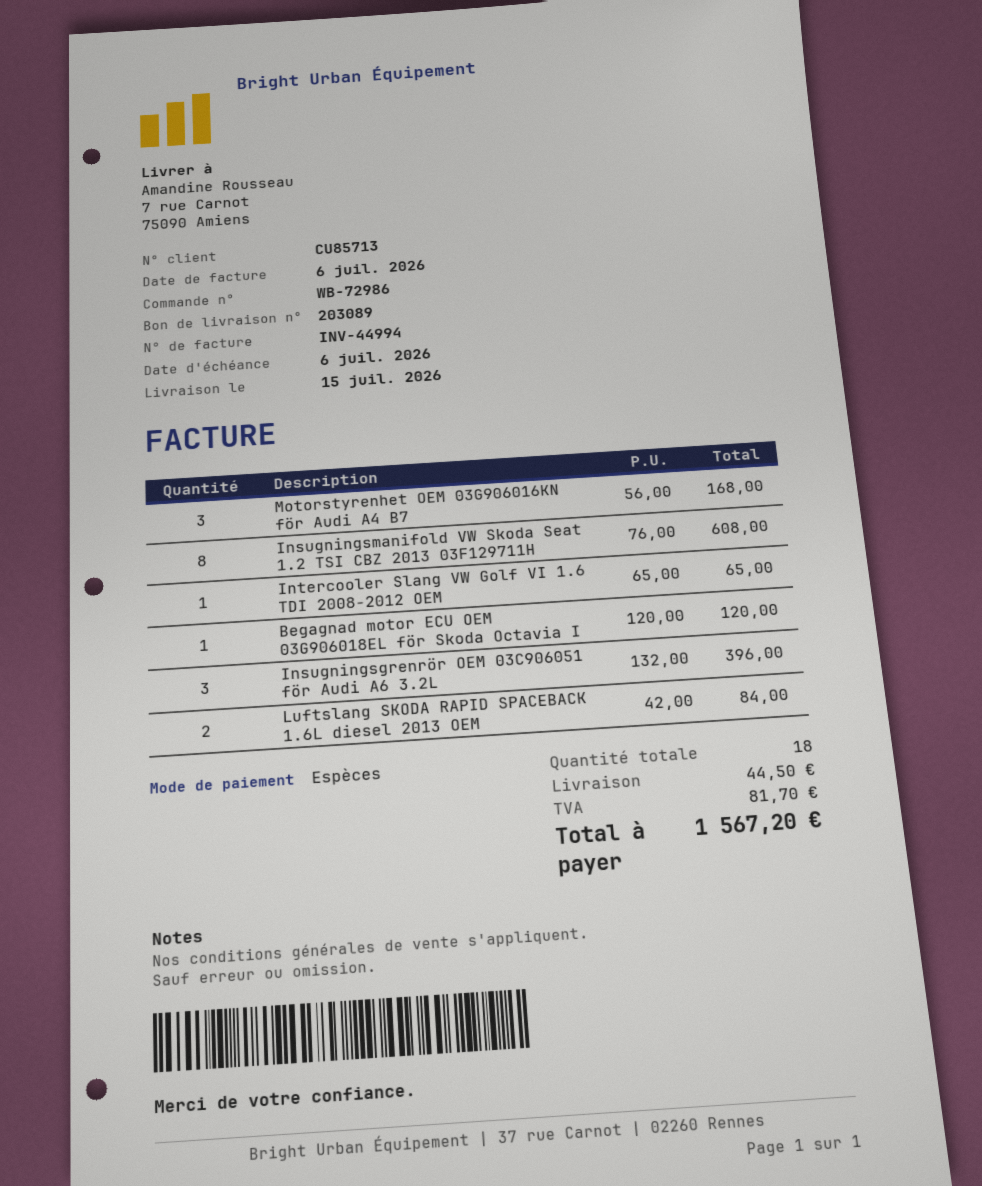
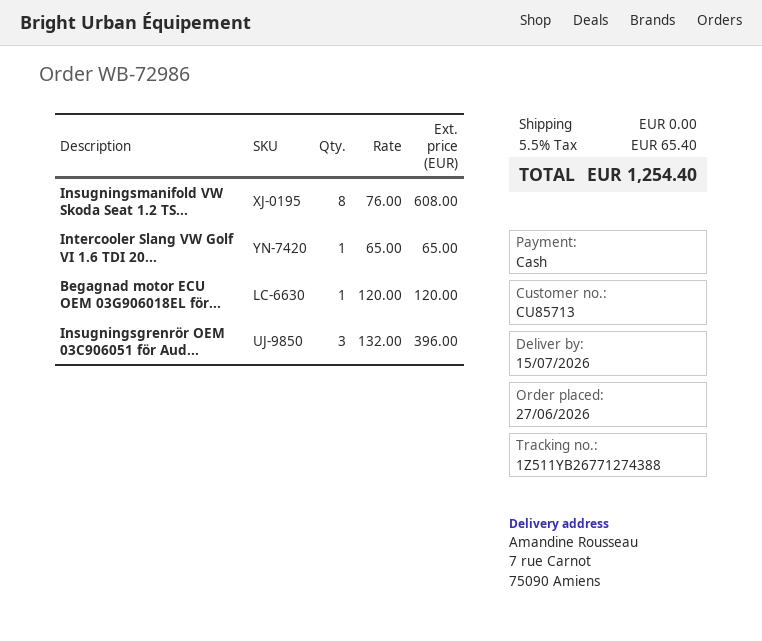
Motorstyrenhet OEM 03G906016KN för Audi A4 B7: 3 x 56.00 = 168.00 -> none
Luftslang SKODA RAPID SPACEBACK 1.6L diesel 2013 OEM: 2 x 42.00 = 84.00 -> none
shipping: 44.50 -> 0.00
tax: 81.70 -> 65.40
total: 1567.20 -> 1254.40

